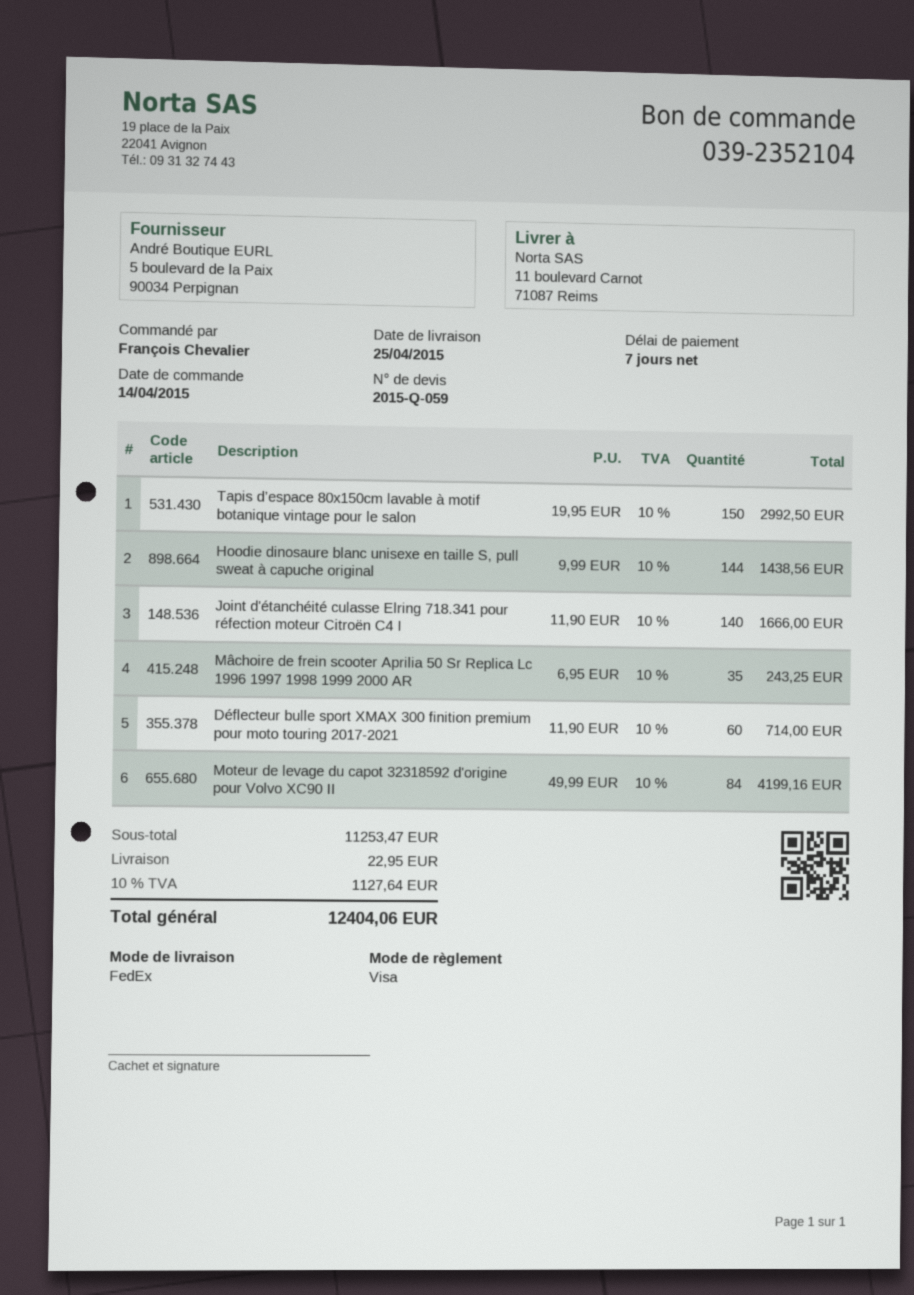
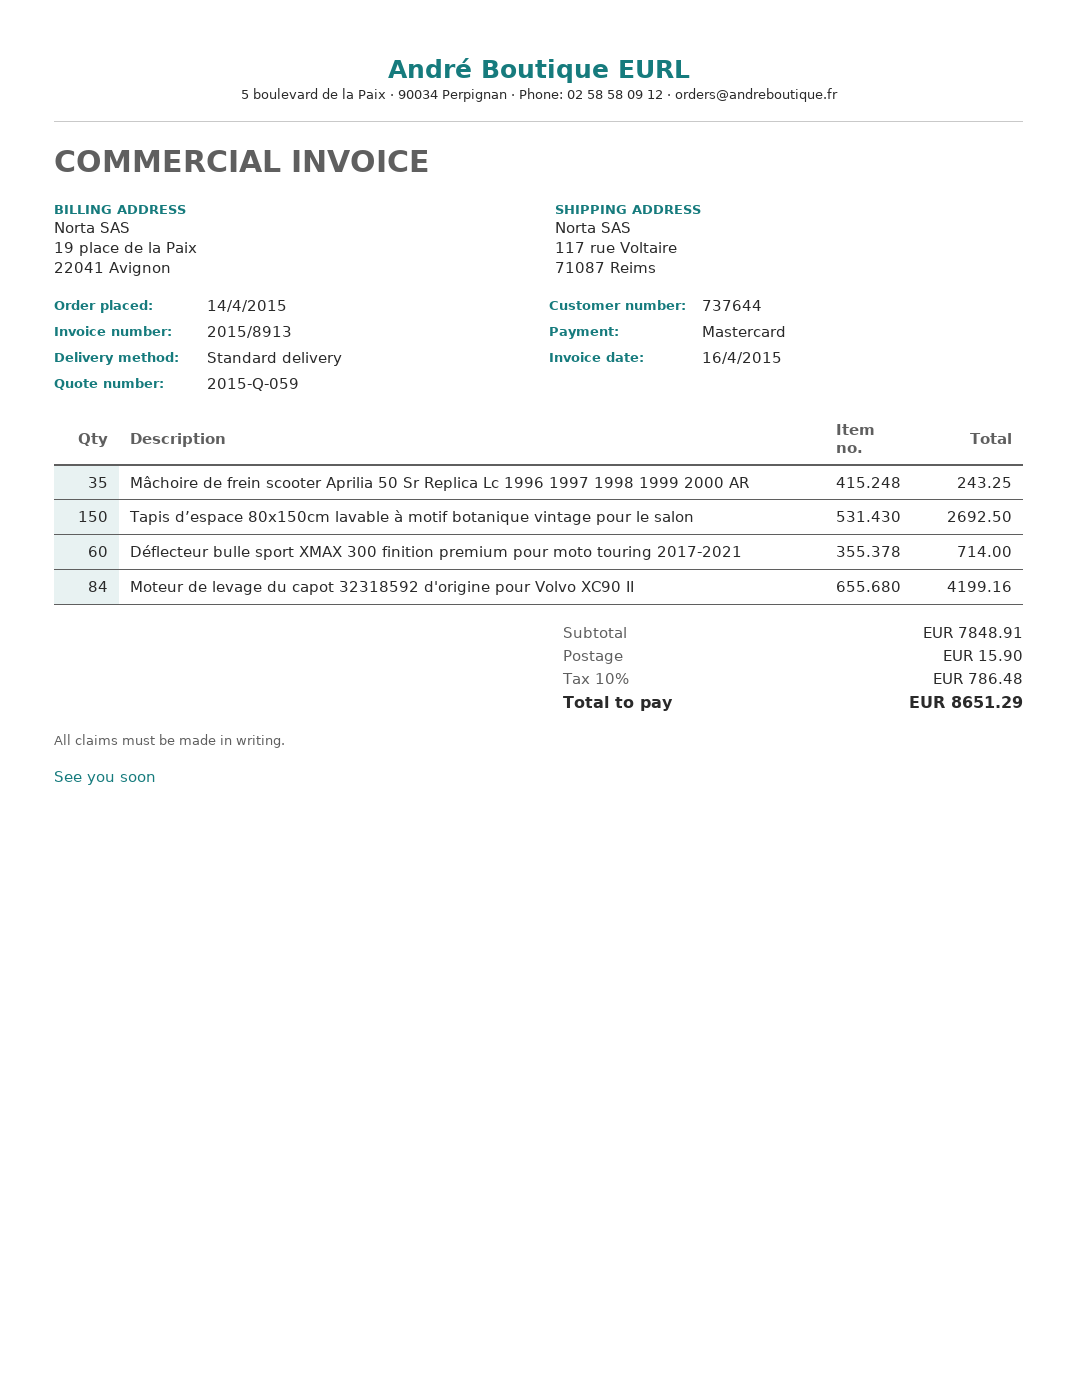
payment method: Visa -> Mastercard
shipping method: FedEx -> standard
ship to: 11 boulevard Carnot, 71087 Reims -> 117 rue Voltaire, 71087 Reims
Tapis d’espace 80x150cm lavable à motif botanique vintage pour le salon: 150 for 2992.50 -> 150 for 2692.50
Hoodie dinosaure blanc unisexe en taille S, pull sweat à capuche original: 144 for 1438.56 -> none
Joint d'étanchéité culasse Elring 718.341 pour réfection moteur Citroën C4 I: 140 for 1666.00 -> none
subtotal: 11253.47 -> 7848.91
shipping: 22.95 -> 15.90
tax: 10% = 1127.64 -> 10% = 786.48
total: 12404.06 -> 8651.29

